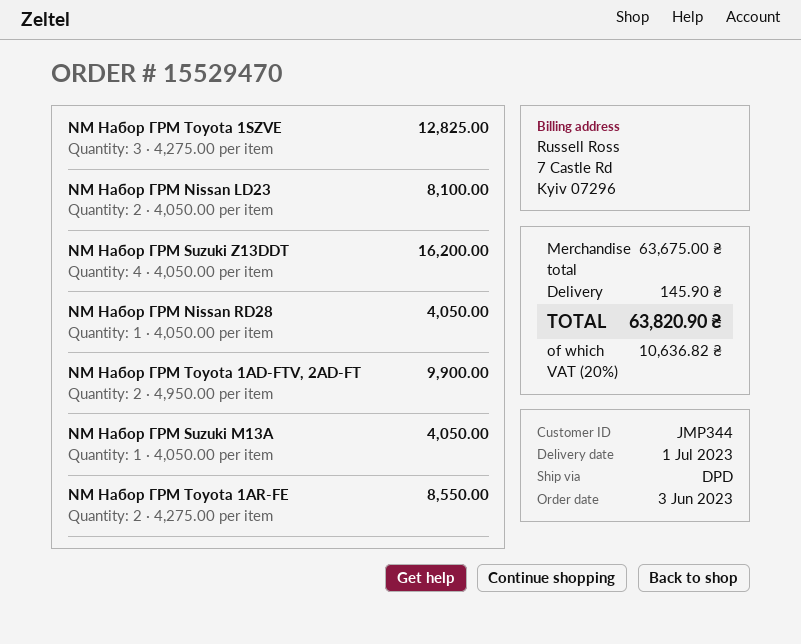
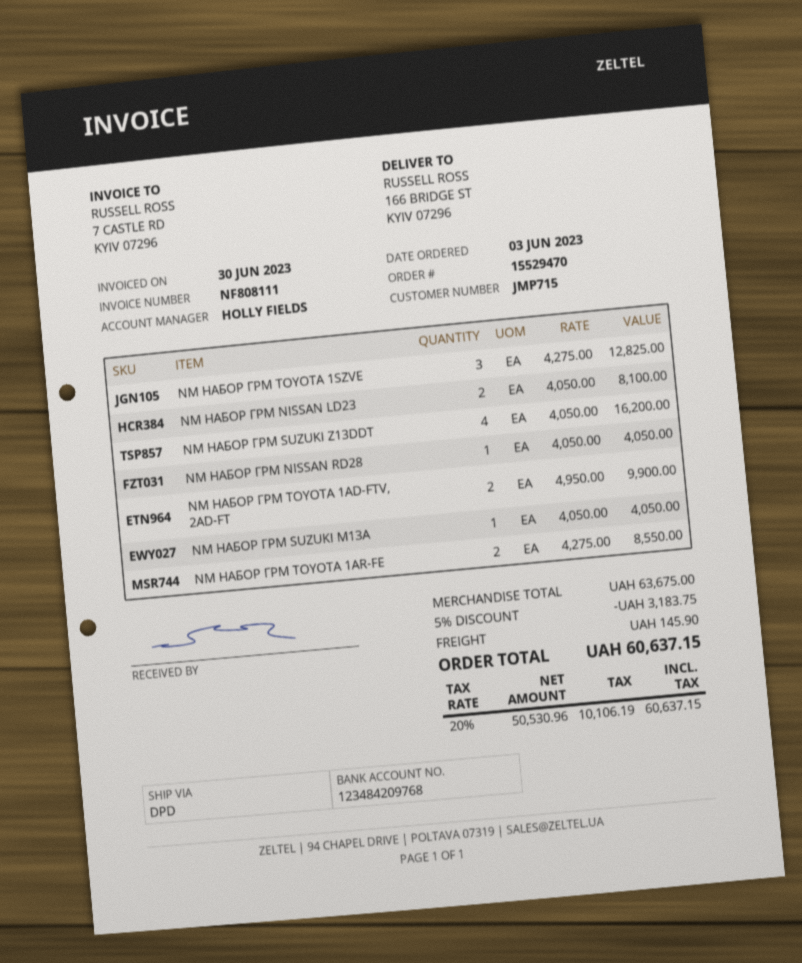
customer number: JMP344 -> JMP715
discount: none -> 5% = 3183.75
tax: 20% = 10636.82 -> 20% = 10106.19
total: 63820.90 -> 60637.15

